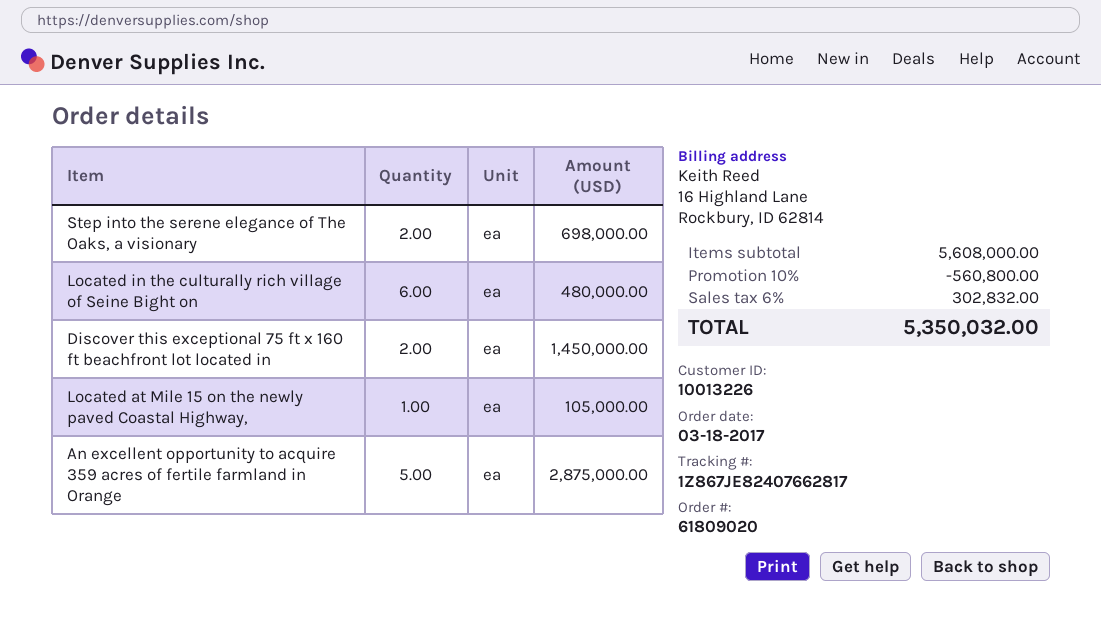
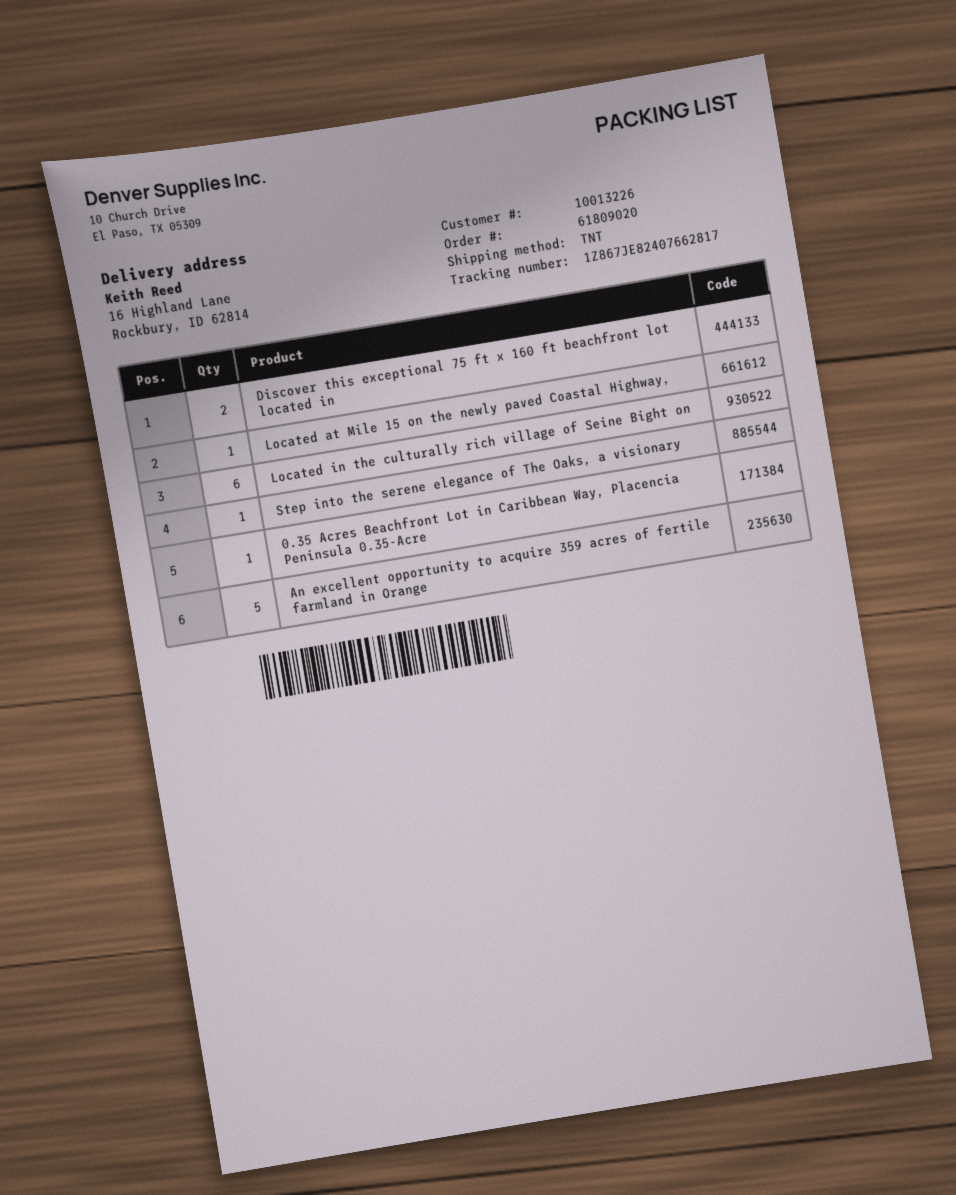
Step into the serene elegance of The Oaks, a visionary: 2 -> 1
0.35 Acres Beachfront Lot in Caribbean Way, Placencia Peninsula 0.35-Acre: none -> 1

